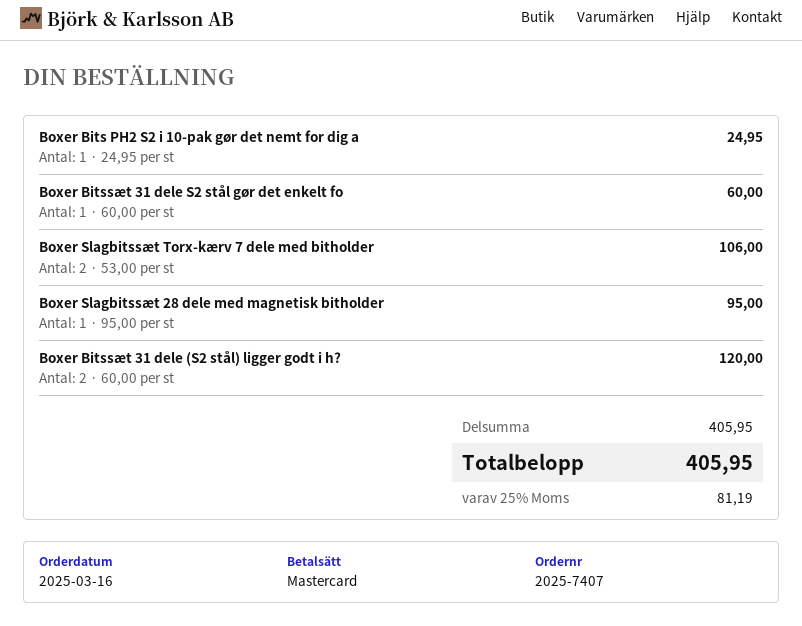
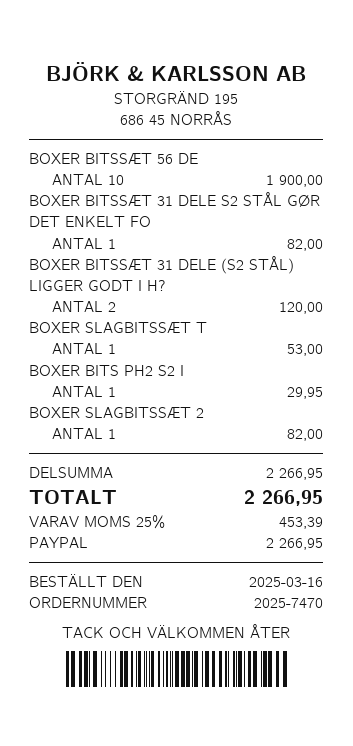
order number: 2025-7407 -> 2025-7470
payment method: Mastercard -> PayPal
Boxer Bits PH2 S2 i 10-pak gør det nemt for dig a: 1 for 24.95 -> 1 for 29.95
Boxer Bitssæt 31 dele S2 stål gør det enkelt fo: 1 for 60.00 -> 1 for 82.00
Boxer Slagbitssæt Torx-kærv 7 dele med bitholder: 2 for 106.00 -> 1 for 53.00
Boxer Slagbitssæt 28 dele med magnetisk bitholder: 1 for 95.00 -> 1 for 82.00
BOXER BITSSÆT 56 DE: none -> 10 for 1900.00
subtotal: 405.95 -> 2266.95
tax: 25% = 81.19 -> 25% = 453.39
total: 405.95 -> 2266.95

